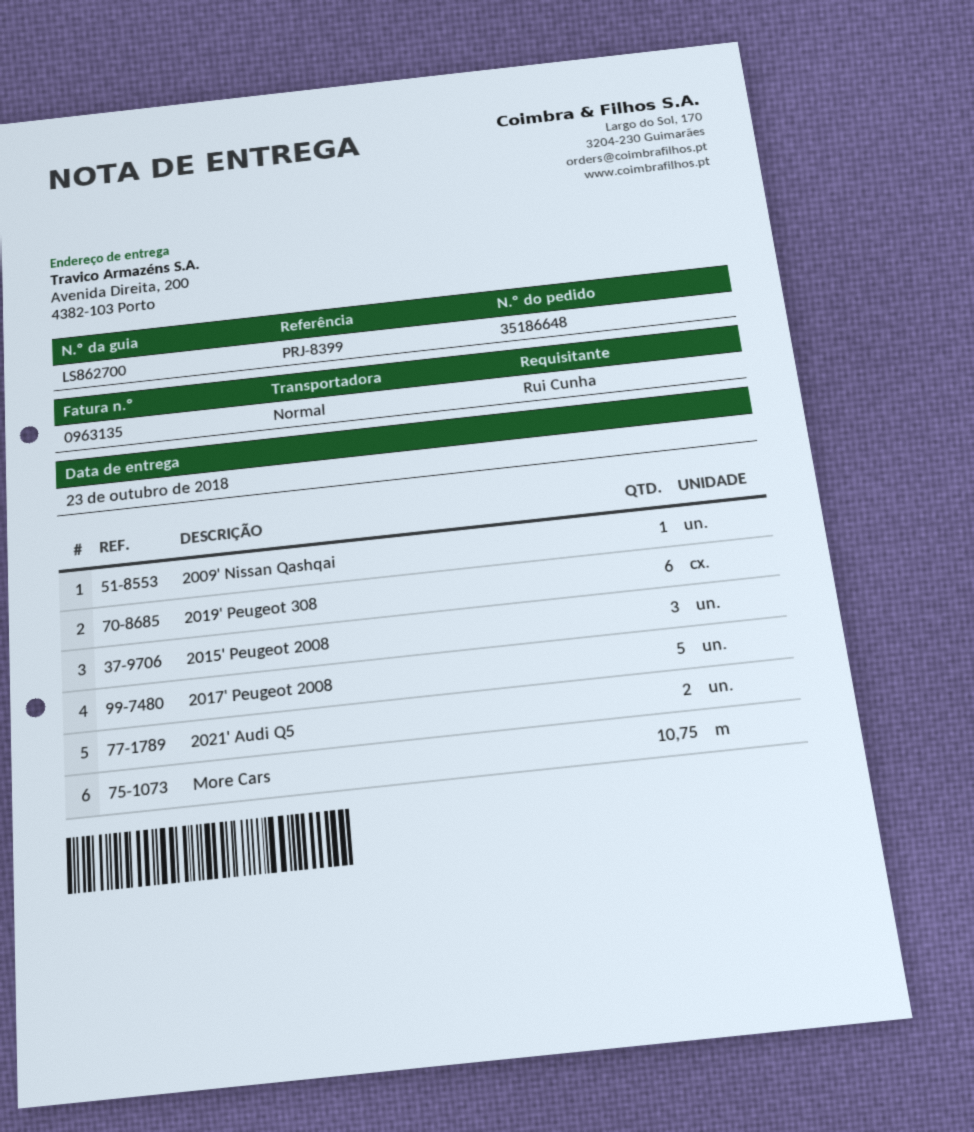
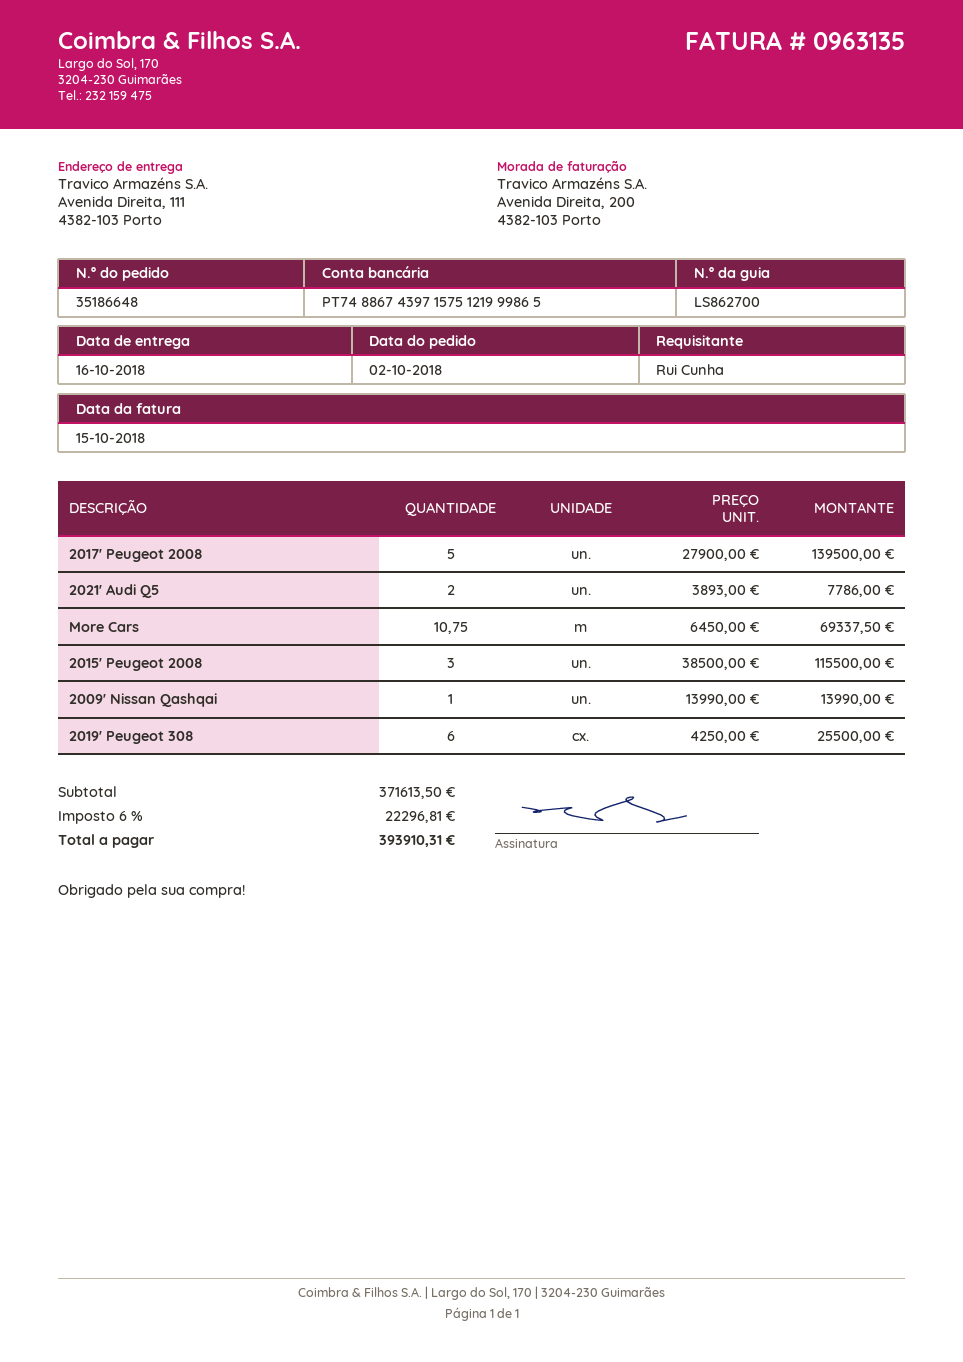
delivery date: 2018-10-23 -> 2018-10-16
ship to: Avenida Direita, 200, 4382-103 Porto -> Avenida Direita, 111, 4382-103 Porto

